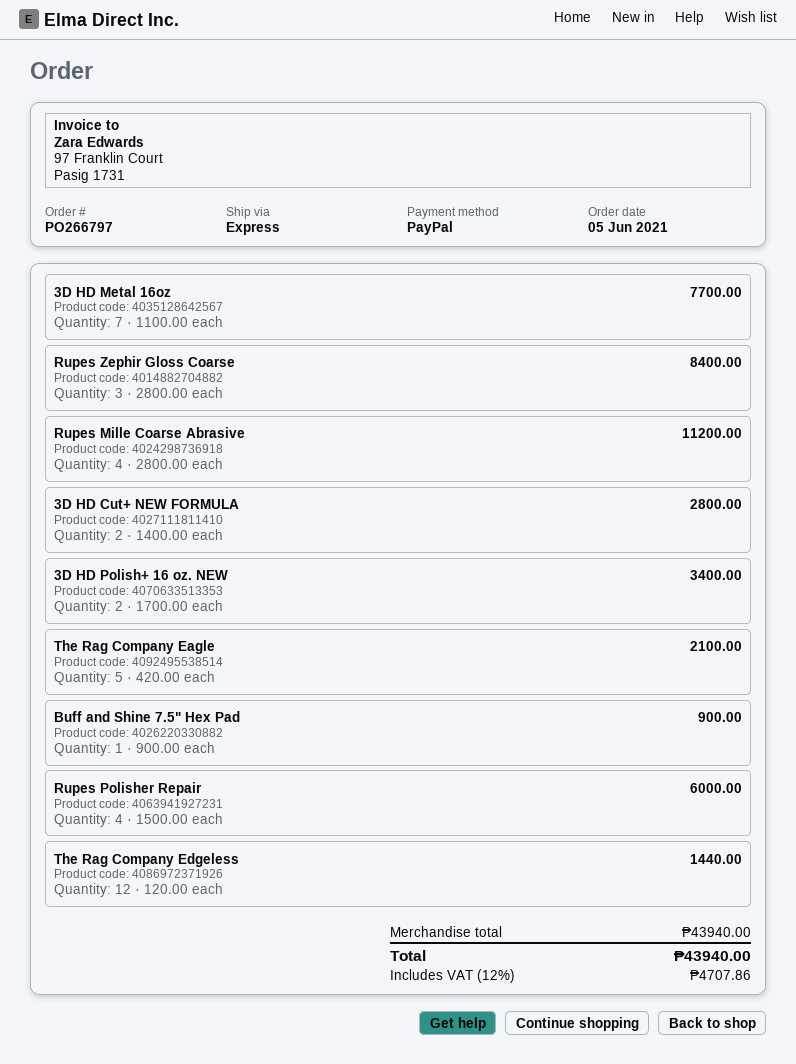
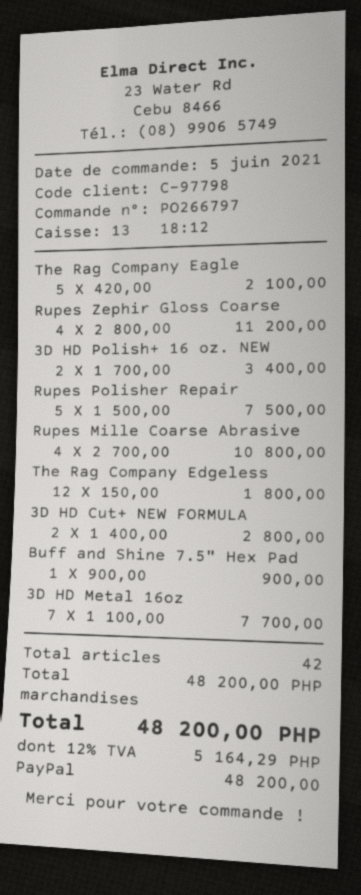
Rupes Zephir Gloss Coarse: 3 x 2800.00 = 8400.00 -> 4 x 2800.00 = 11200.00
Rupes Mille Coarse Abrasive: 4 x 2800.00 = 11200.00 -> 4 x 2700.00 = 10800.00
Rupes Polisher Repair: 4 x 1500.00 = 6000.00 -> 5 x 1500.00 = 7500.00
The Rag Company Edgeless: 12 x 120.00 = 1440.00 -> 12 x 150.00 = 1800.00
subtotal: 43940.00 -> 48200.00
tax: 12% = 4707.86 -> 12% = 5164.29
total: 43940.00 -> 48200.00

